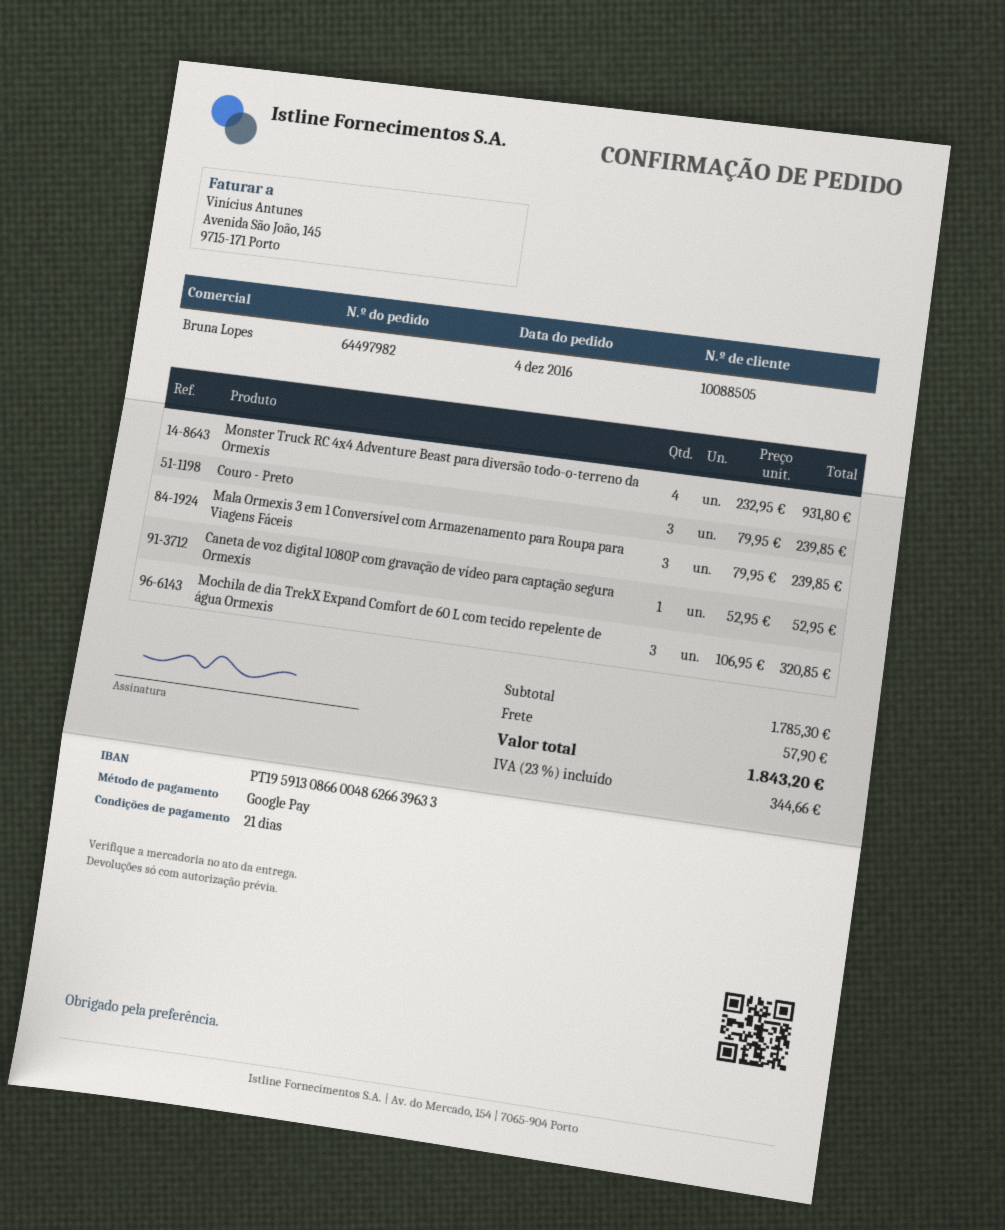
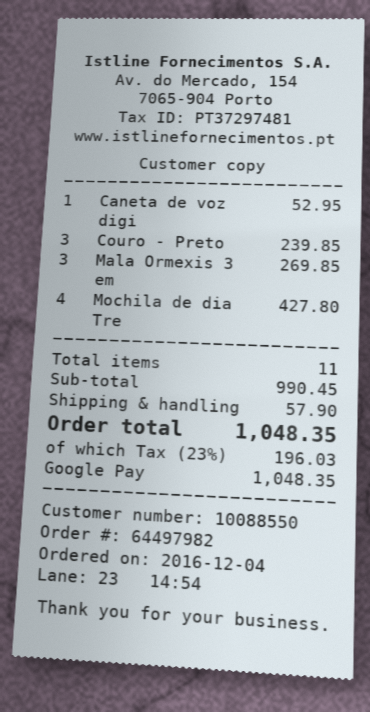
customer number: 10088505 -> 10088550
Monster Truck RC 4x4 Adventure Beast para diversão todo-o-terreno da Ormexis: 4 for 931.80 -> none
Mala Ormexis 3 em 1 Conversível com Armazenamento para Roupa para Viagens Fáceis: 3 for 239.85 -> 3 for 269.85
Mochila de dia TrekX Expand Comfort de 60 L com tecido repelente de água Ormexis: 3 for 320.85 -> 4 for 427.80
subtotal: 1785.30 -> 990.45
tax: 23% = 344.66 -> 23% = 196.03
total: 1843.20 -> 1048.35

